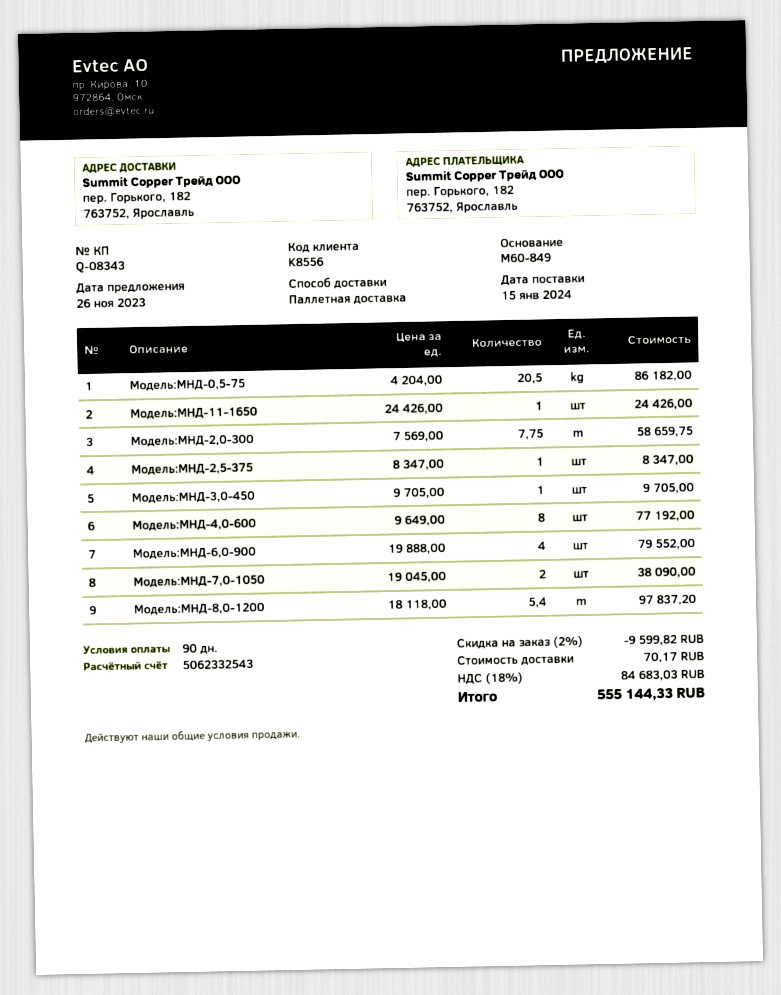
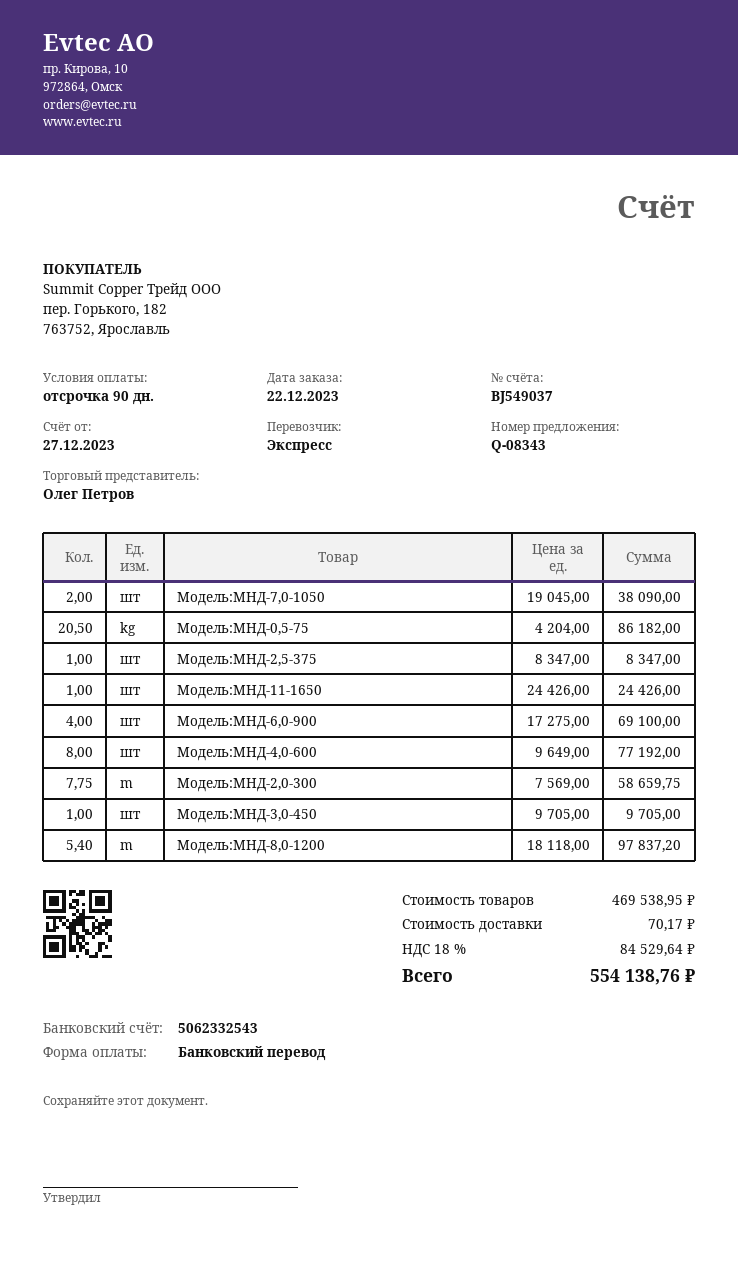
shipping method: pallet freight -> express
Модель:МНД-6,0-900: 4 x 19888.00 = 79552.00 -> 4 x 17275.00 = 69100.00
discount: 2% = 9599.82 -> none
tax: 18% = 84683.03 -> 18% = 84529.64
total: 555144.33 -> 554138.76

